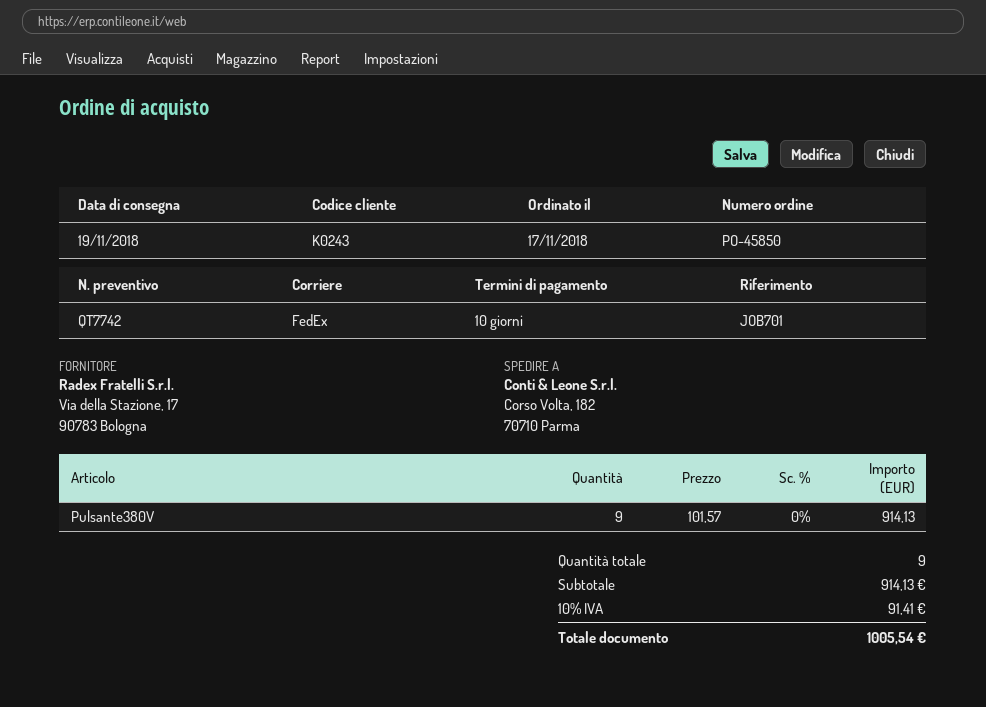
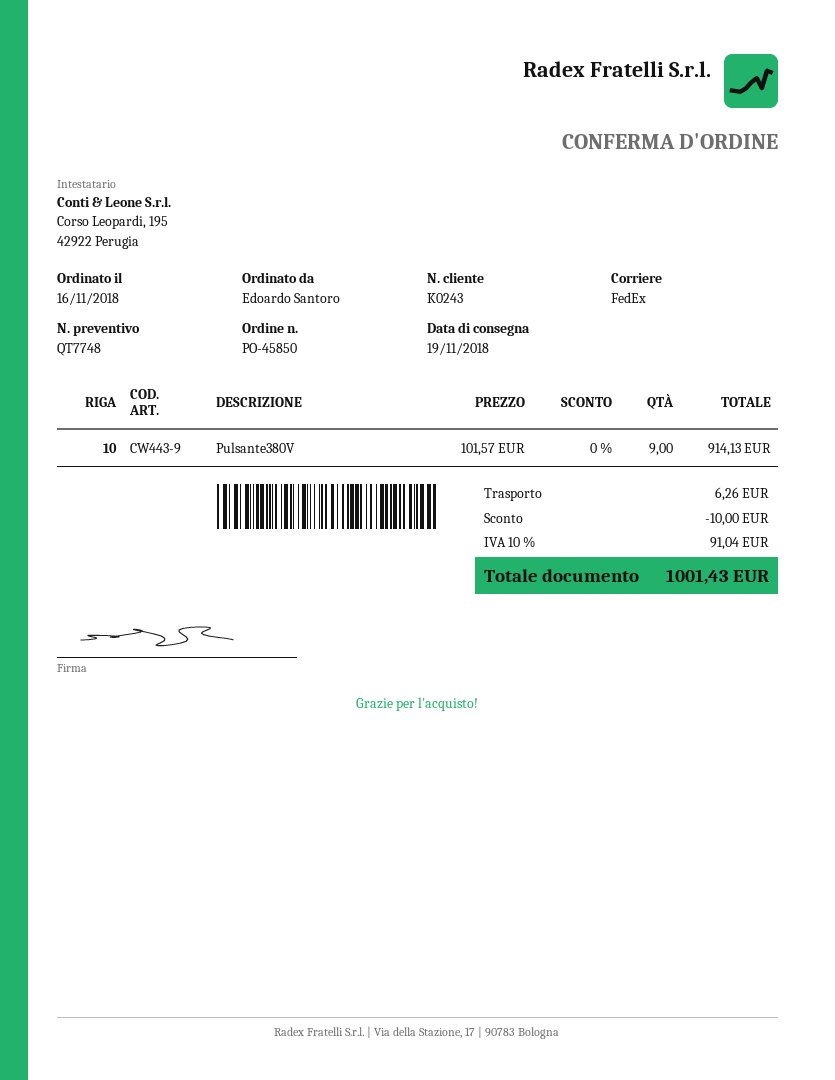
quote number: QT7742 -> QT7748
order date: 2018-11-17 -> 2018-11-16
discount: none -> 10.00
shipping: none -> 6.26
tax: 10% = 91.41 -> 10% = 91.04
total: 1005.54 -> 1001.43

